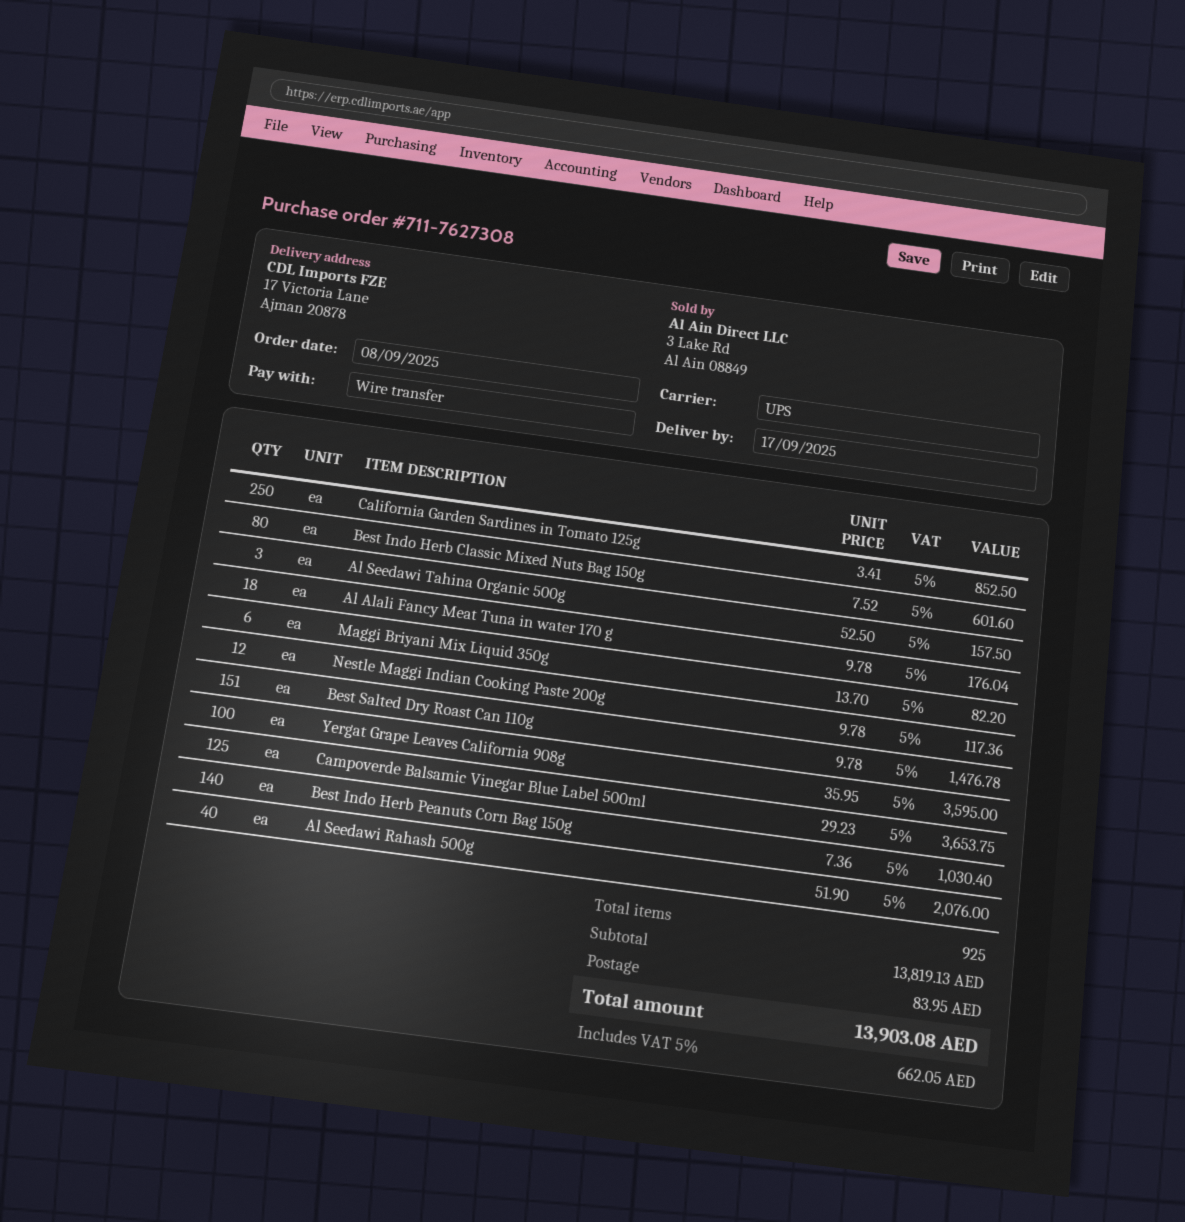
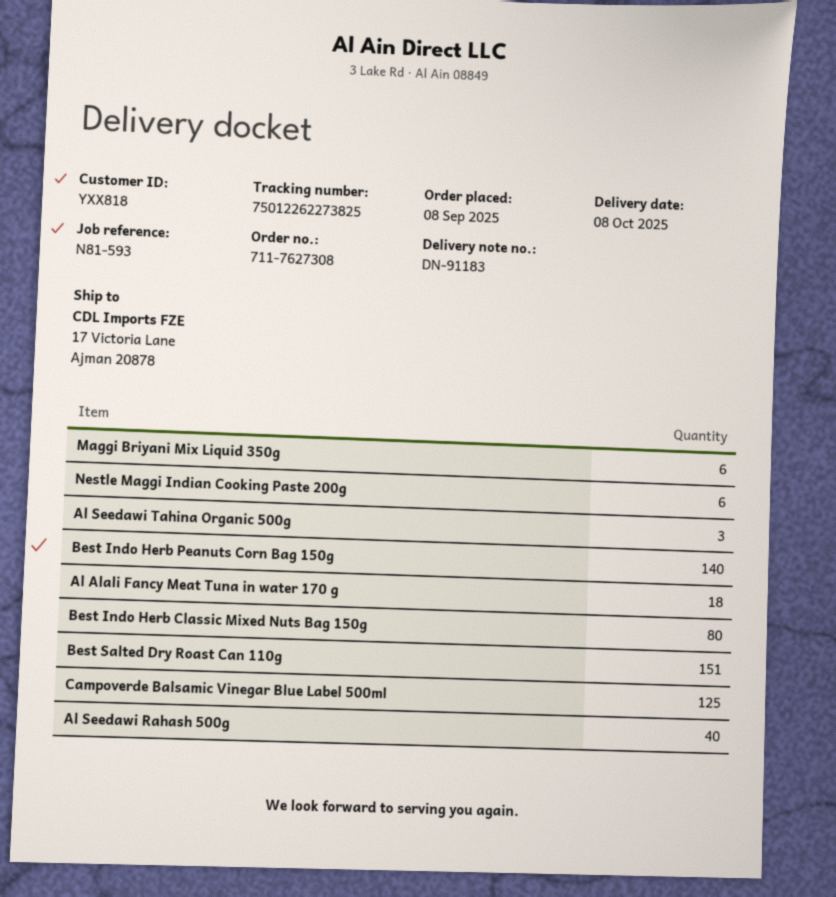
delivery date: 2025-09-17 -> 2025-10-08
California Garden Sardines in Tomato 125g: 250 -> none
Nestle Maggi Indian Cooking Paste 200g: 12 -> 6
Yergat Grape Leaves California 908g: 100 -> none

